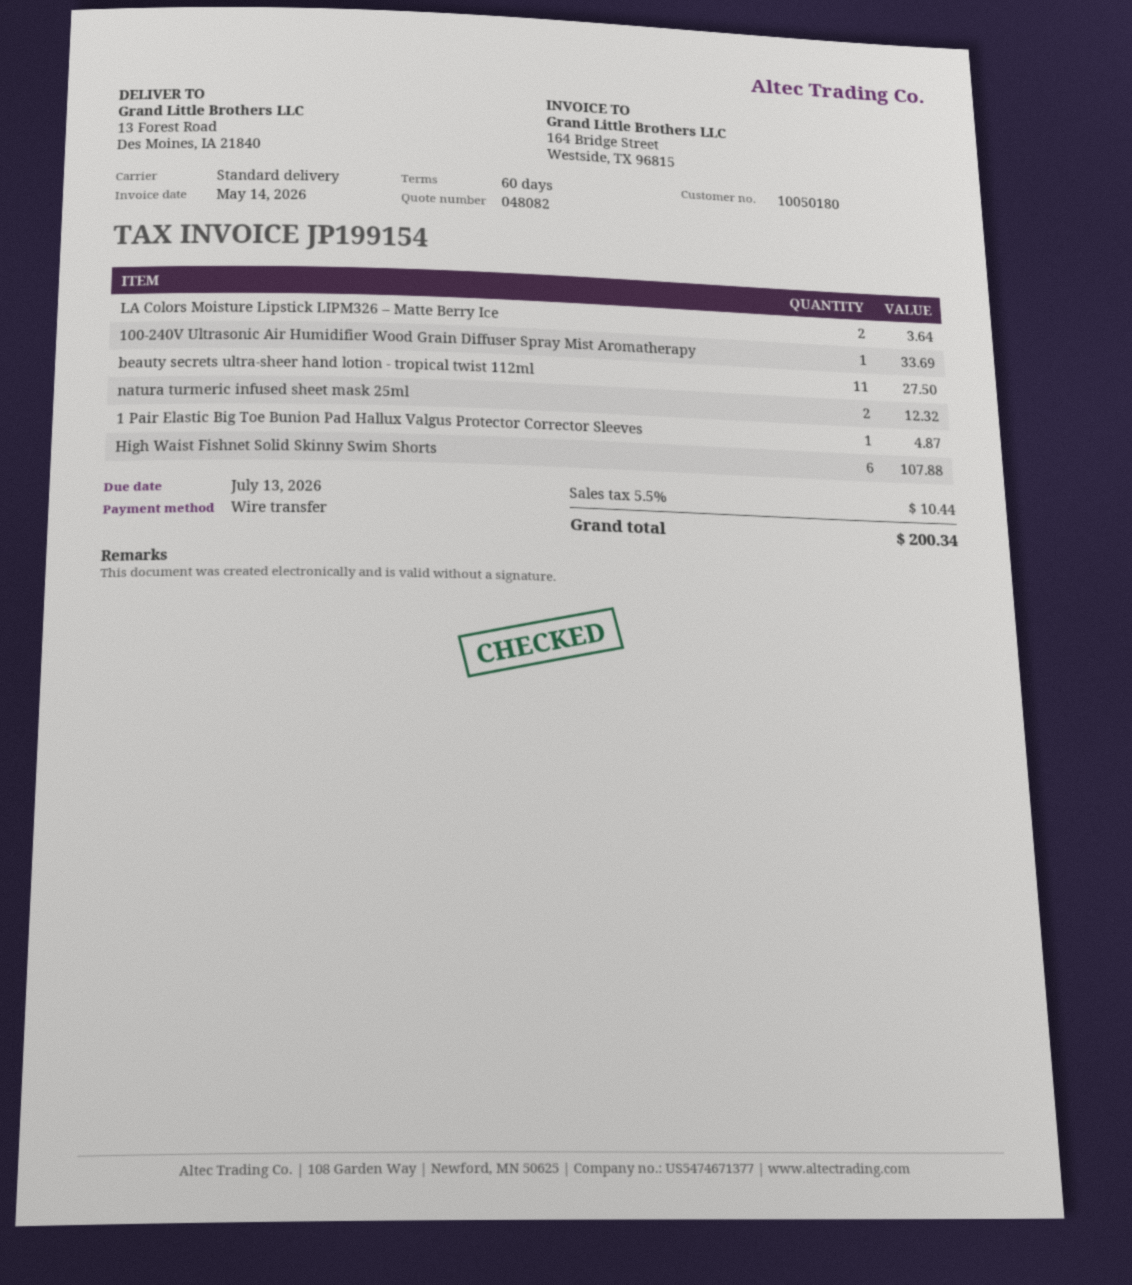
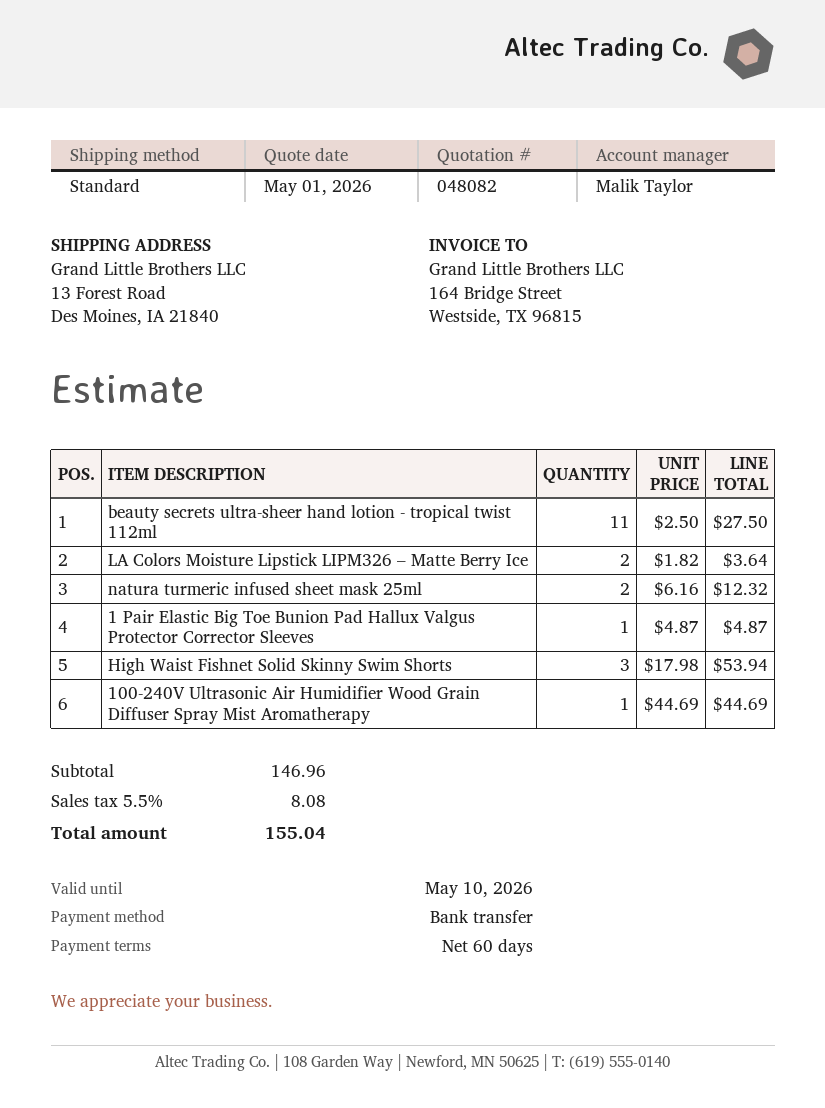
100-240V Ultrasonic Air Humidifier Wood Grain Diffuser Spray Mist Aromatherapy: 1 for 33.69 -> 1 for 44.69
High Waist Fishnet Solid Skinny Swim Shorts: 6 for 107.88 -> 3 for 53.94
tax: 5.5% = 10.44 -> 5.5% = 8.08
total: 200.34 -> 155.04

